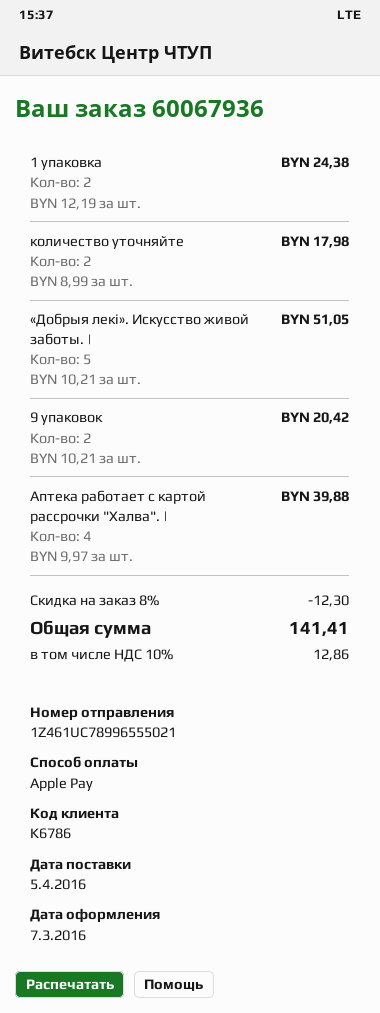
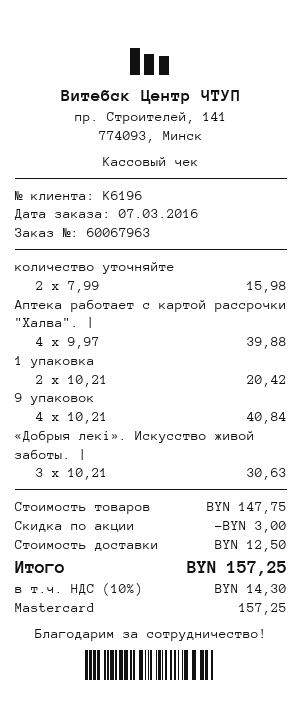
order number: 60067936 -> 60067963
customer number: K6786 -> K6196
payment method: Apple Pay -> Mastercard
1 упаковка: 2 x 12.19 = 24.38 -> 2 x 10.21 = 20.42
количество уточняйте: 2 x 8.99 = 17.98 -> 2 x 7.99 = 15.98
«Добрыя лекi». Искусство живой заботы. |: 5 x 10.21 = 51.05 -> 3 x 10.21 = 30.63
9 упаковок: 2 x 10.21 = 20.42 -> 4 x 10.21 = 40.84
discount: 12.30 -> 3.00
shipping: none -> 12.50
tax: 10% = 12.86 -> 10% = 14.30
total: 141.41 -> 157.25

